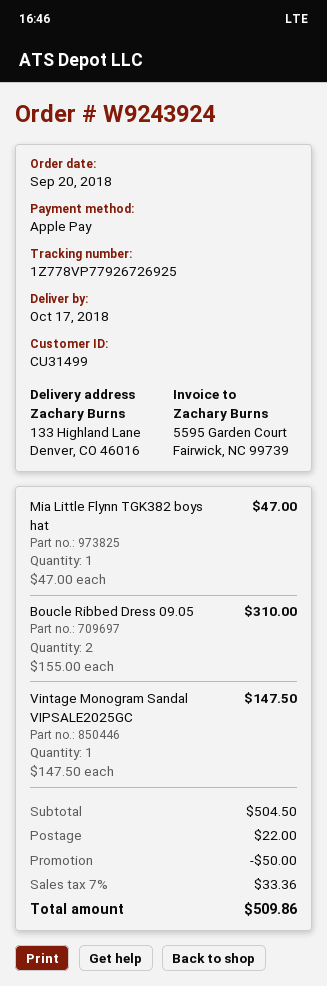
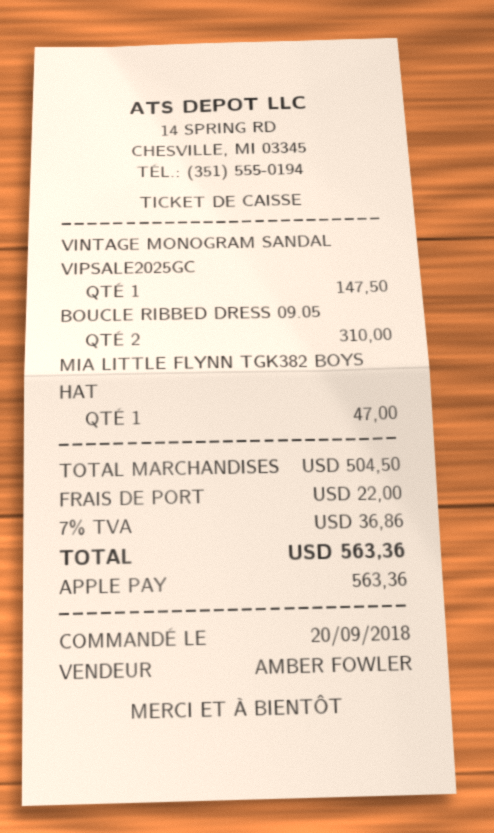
discount: 50.00 -> none
tax: 7% = 33.36 -> 7% = 36.86
total: 509.86 -> 563.36

